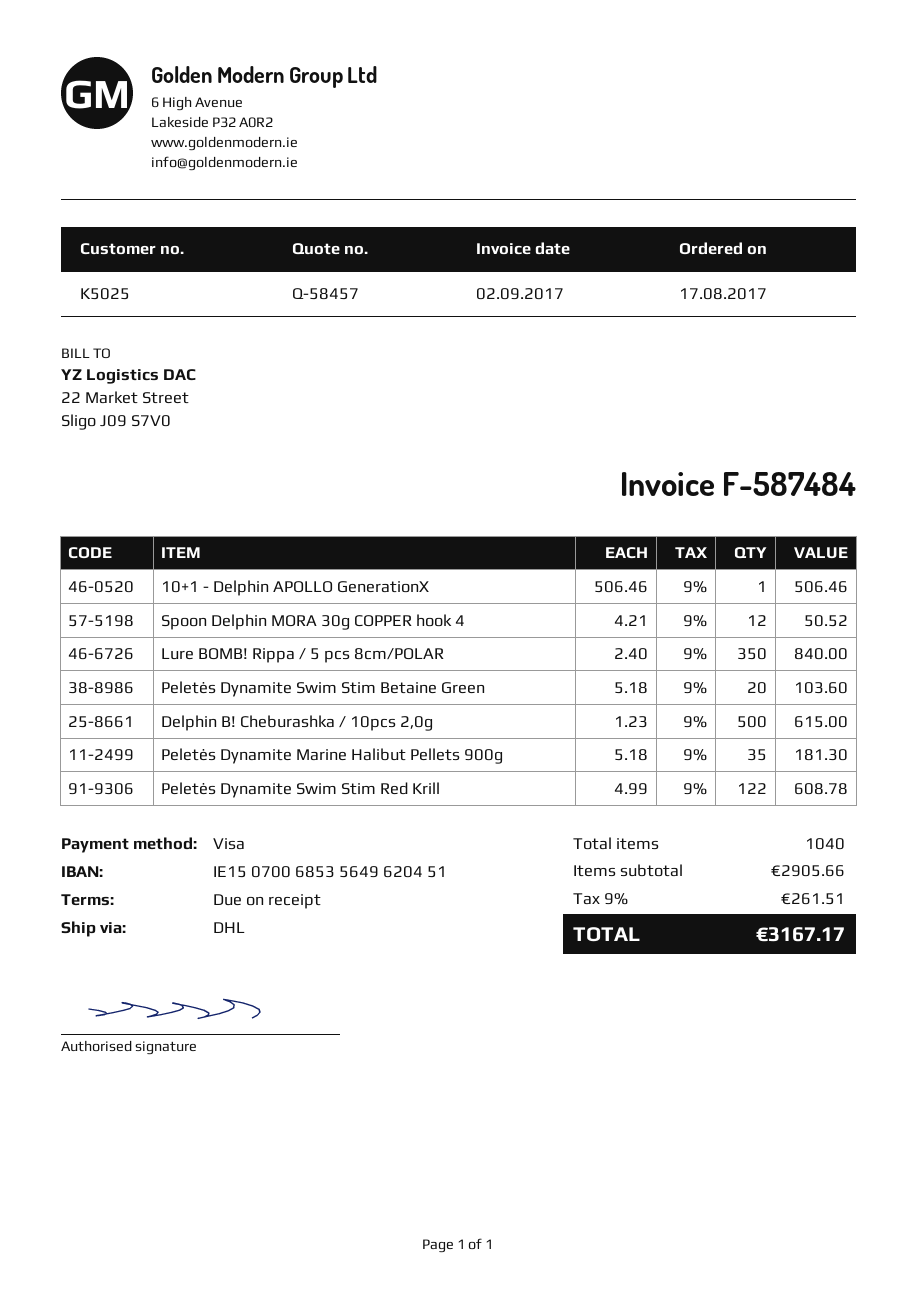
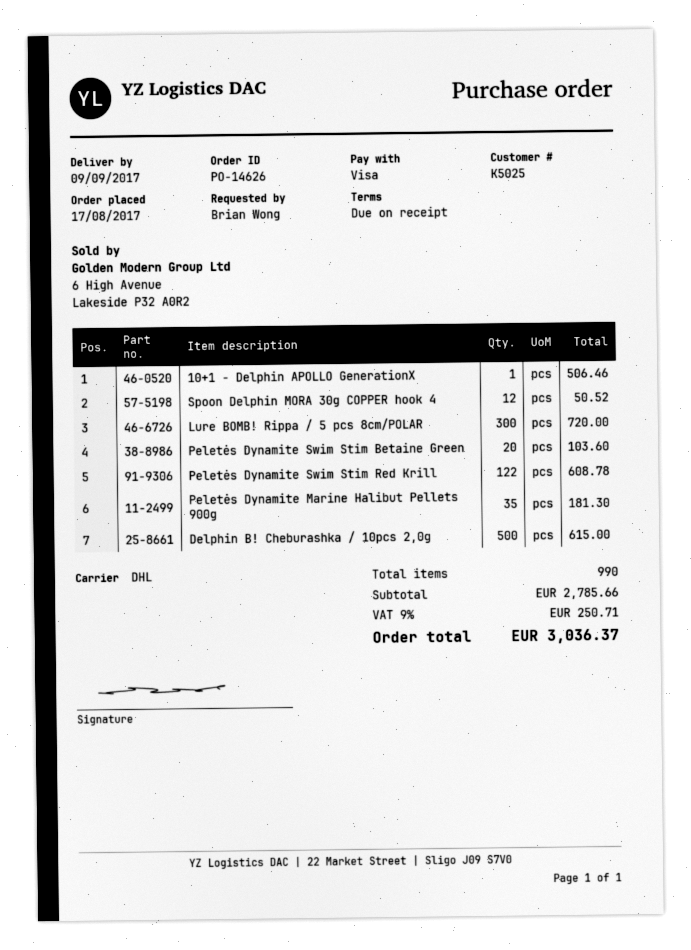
Lure BOMB! Rippa / 5 pcs 8cm/POLAR: 350 for 840.00 -> 300 for 720.00
total quantity: 1040 -> 990
subtotal: 2905.66 -> 2785.66
tax: 9% = 261.51 -> 9% = 250.71
total: 3167.17 -> 3036.37

